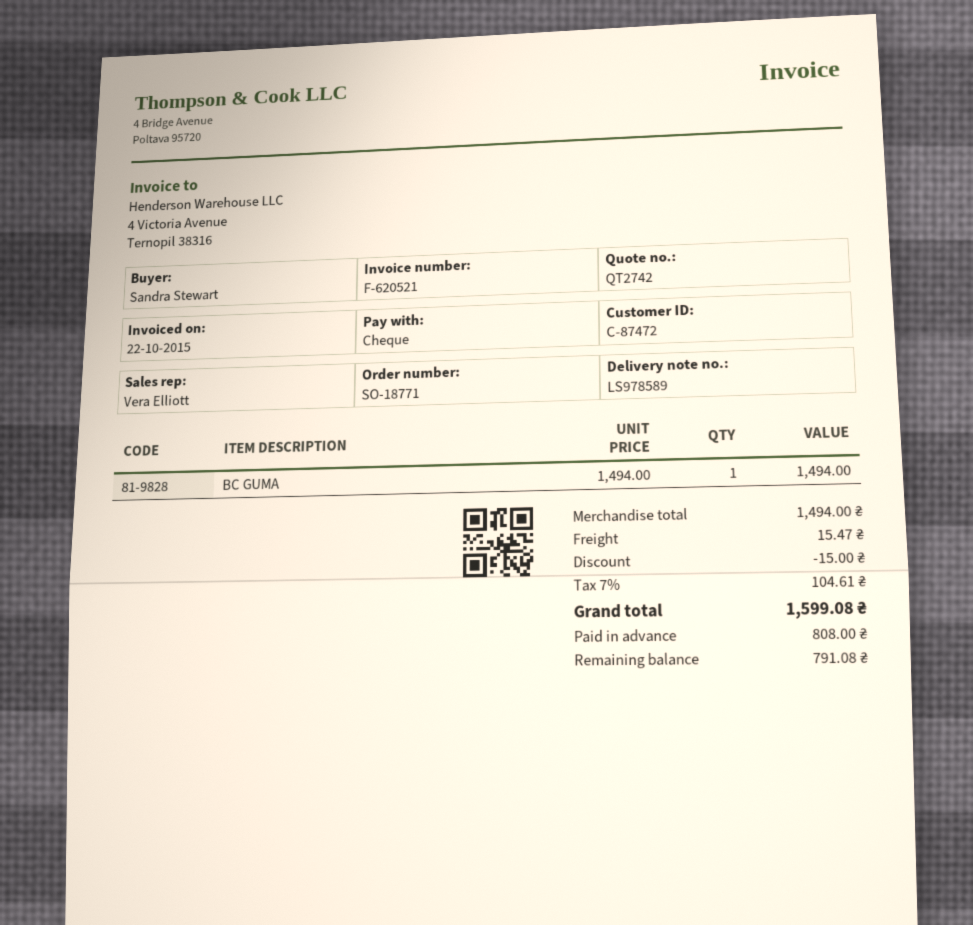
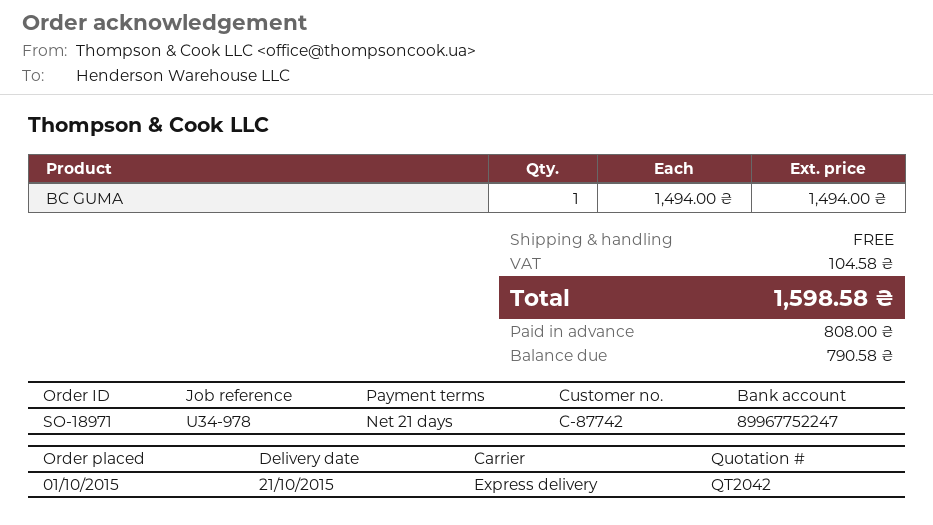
quote number: QT2742 -> QT2042
order number: SO-18771 -> SO-18971
customer number: C-87472 -> C-87742
discount: 15.00 -> none
shipping: 15.47 -> 0.00
tax: 104.61 -> 104.58
total: 1599.08 -> 1598.58
balance: 791.08 -> 790.58

